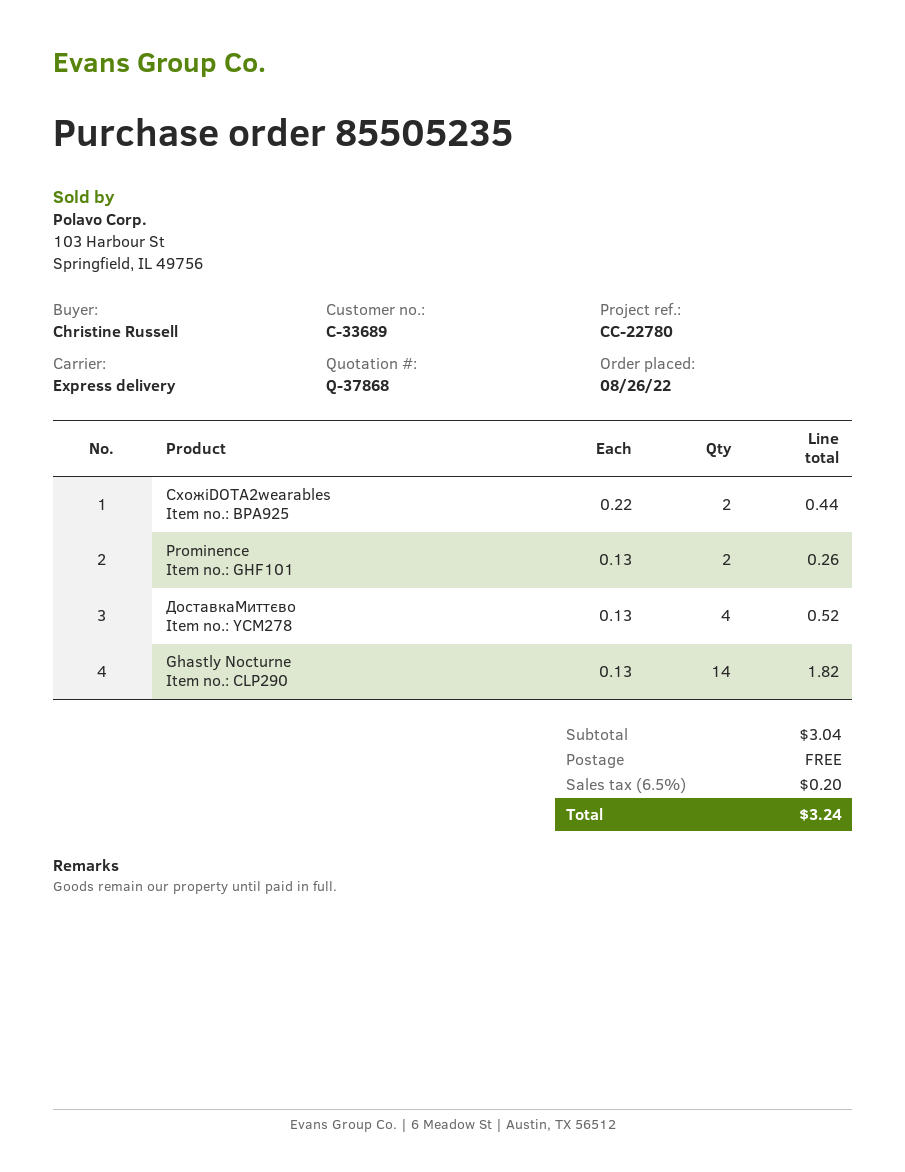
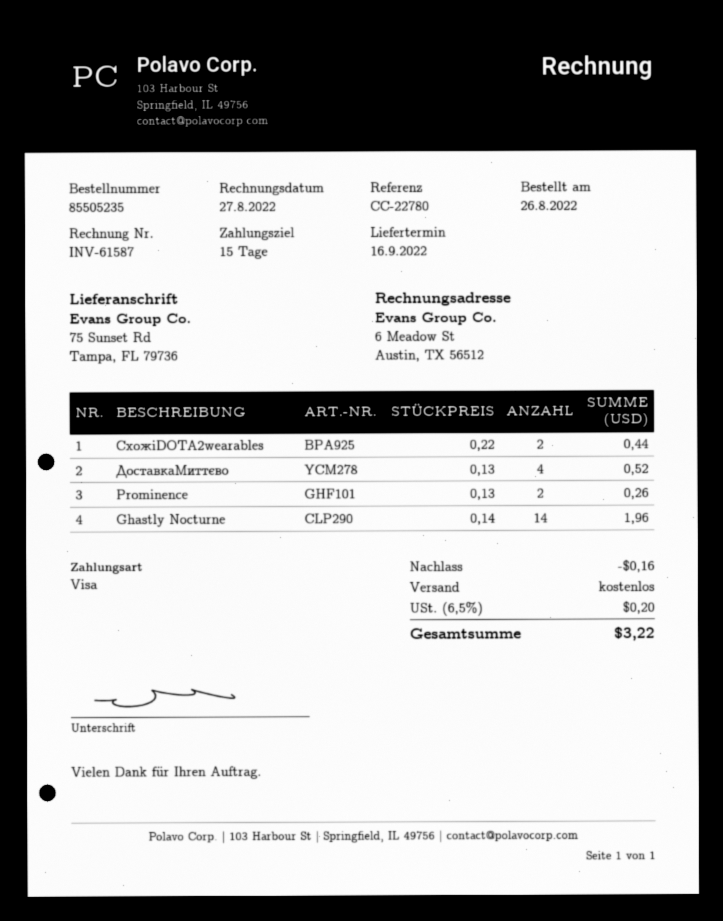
Ghastly Nocturne: 14 x 0.13 = 1.82 -> 14 x 0.14 = 1.96
discount: none -> 0.16
total: 3.24 -> 3.22

